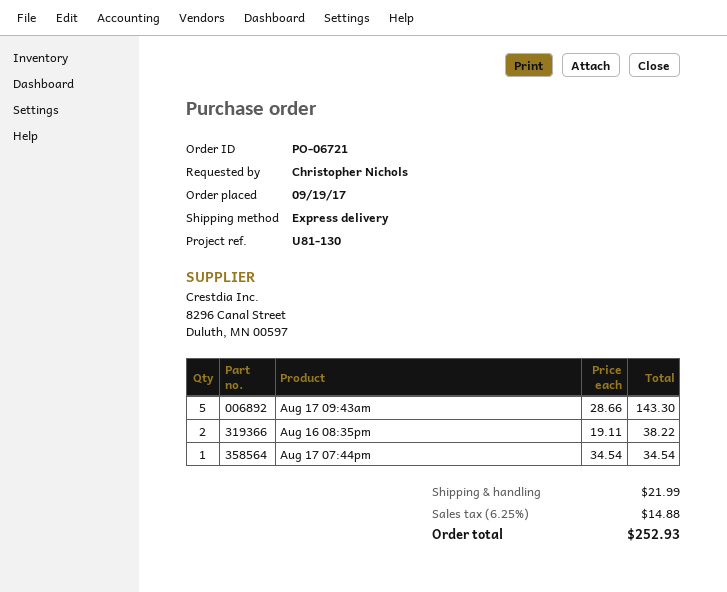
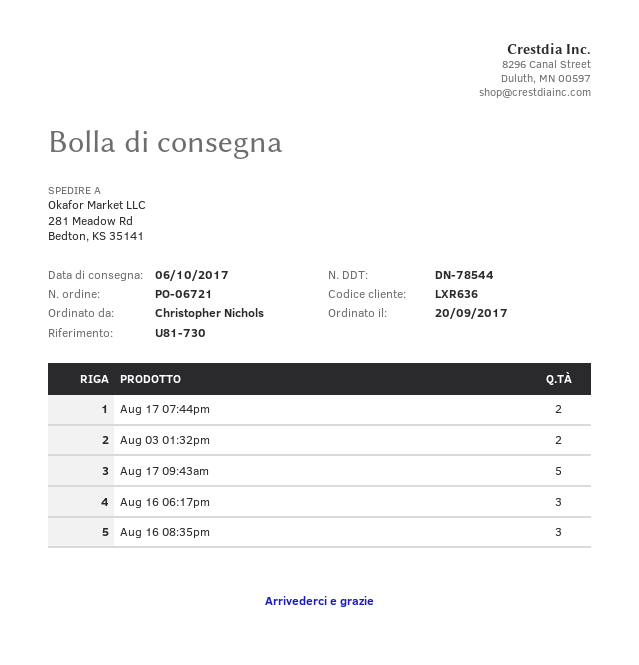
order date: 2017-09-19 -> 2017-09-20
reference: U81-130 -> U81-730
Aug 16 08:35pm: 2 -> 3
Aug 17 07:44pm: 1 -> 2
Aug 03 01:32pm: none -> 2
Aug 16 06:17pm: none -> 3

